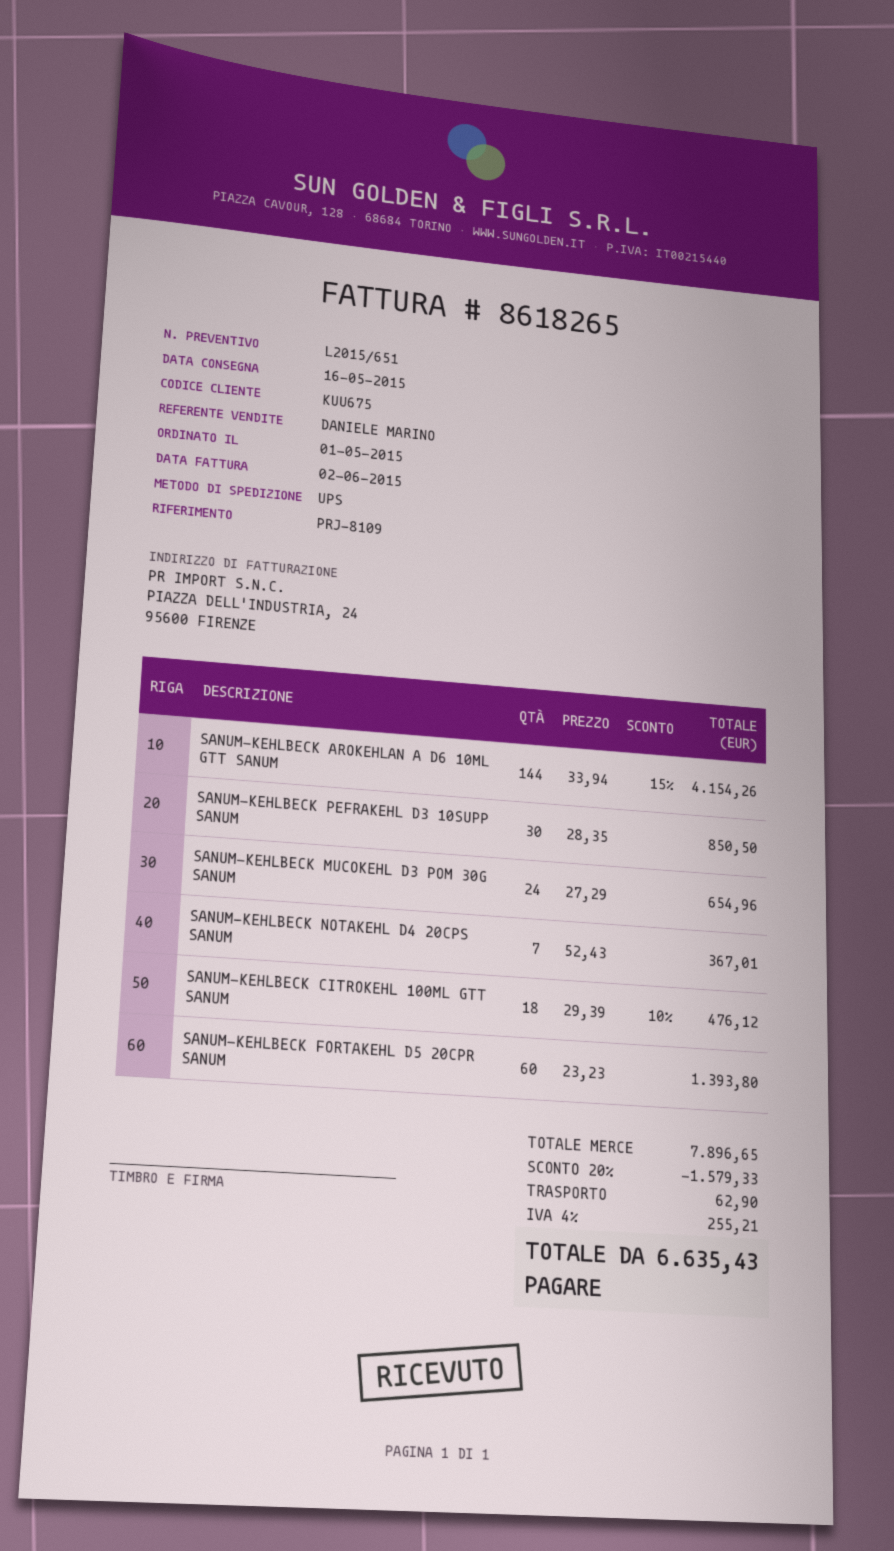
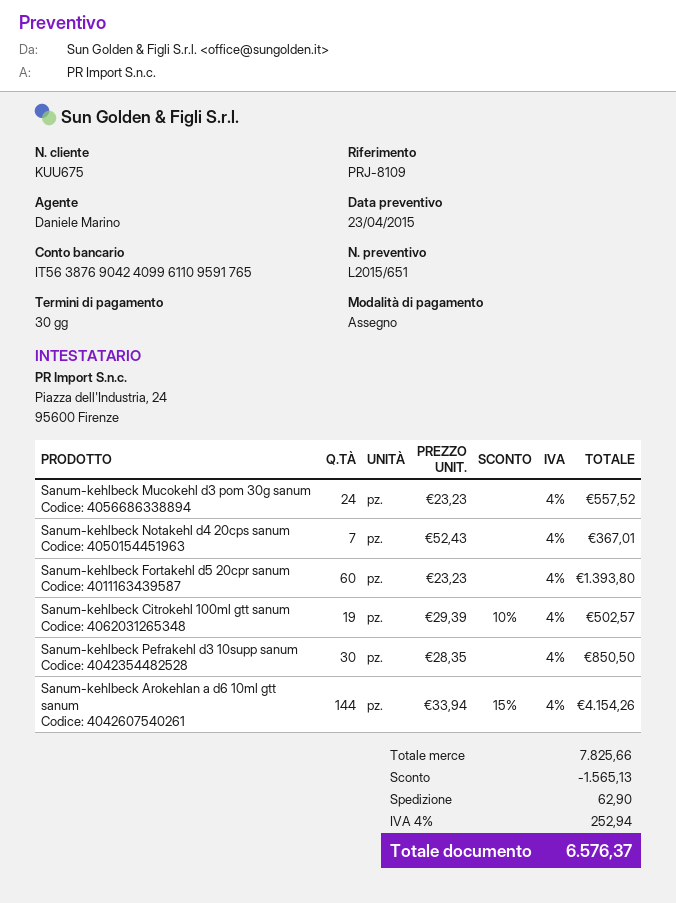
SANUM-KEHLBECK MUCOKEHL D3 POM 30G SANUM: 24 x 27.29 = 654.96 -> 24 x 23.23 = 557.52
SANUM-KEHLBECK CITROKEHL 100ML GTT SANUM: 18 x 29.39 - 10% = 476.12 -> 19 x 29.39 - 10% = 502.57
subtotal: 7896.65 -> 7825.66
discount: 1579.33 -> 1565.13
tax: 4% = 255.21 -> 4% = 252.94
total: 6635.43 -> 6576.37

